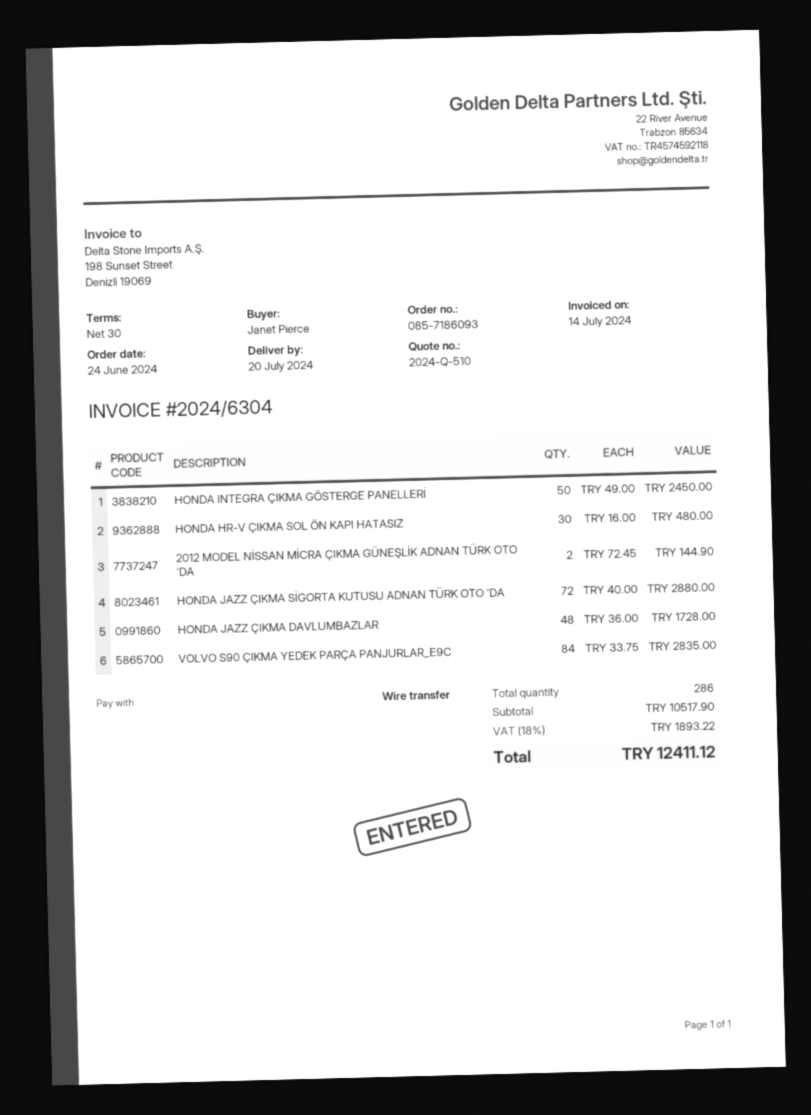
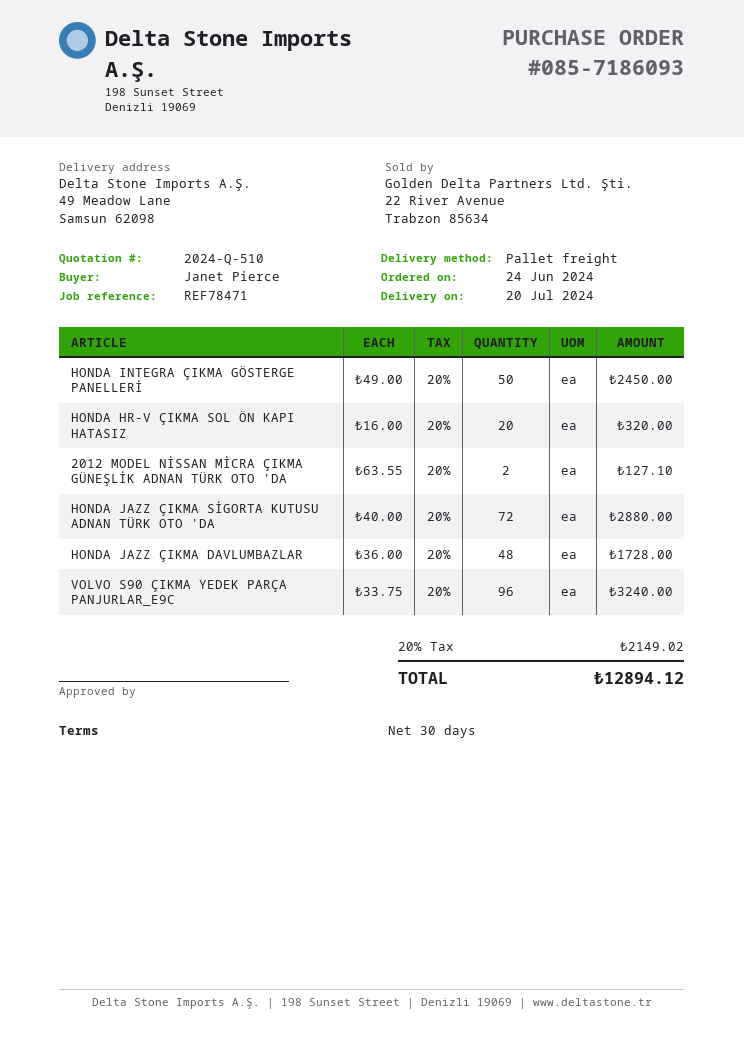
HONDA HR-V ÇIKMA SOL ÖN KAPI HATASIZ: 30 x 16.00 = 480.00 -> 20 x 16.00 = 320.00
2012 MODEL NİSSAN MİCRA ÇIKMA GÜNEŞLİK ADNAN TÜRK OTO 'DA: 2 x 72.45 = 144.90 -> 2 x 63.55 = 127.10
VOLVO S90 ÇIKMA YEDEK PARÇA PANJURLAR_E9C: 84 x 33.75 = 2835.00 -> 96 x 33.75 = 3240.00
tax: 18% = 1893.22 -> 20% = 2149.02
total: 12411.12 -> 12894.12

